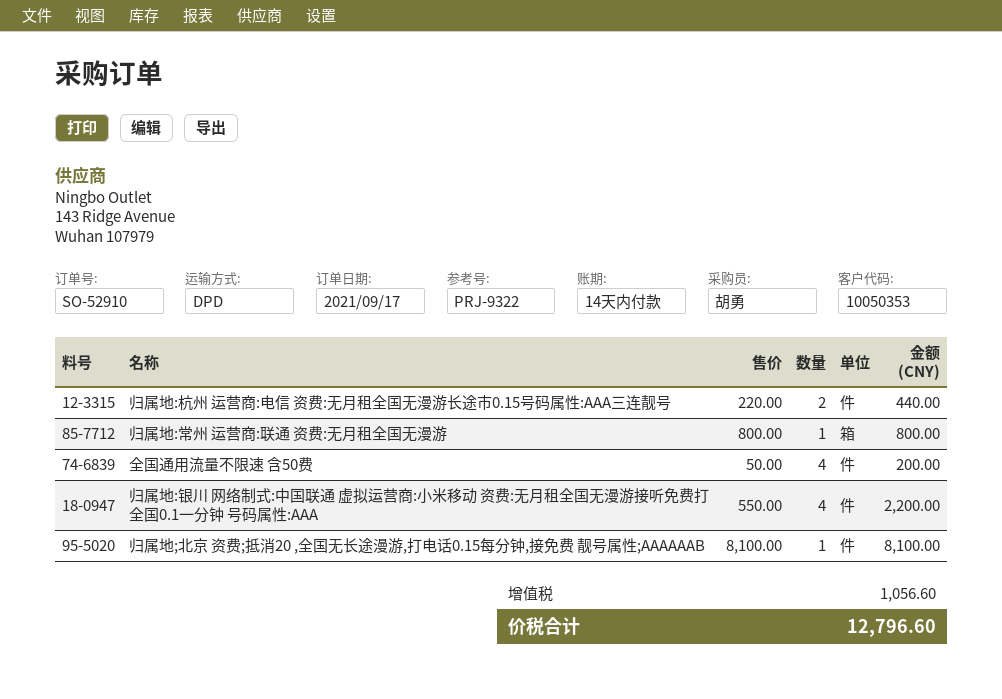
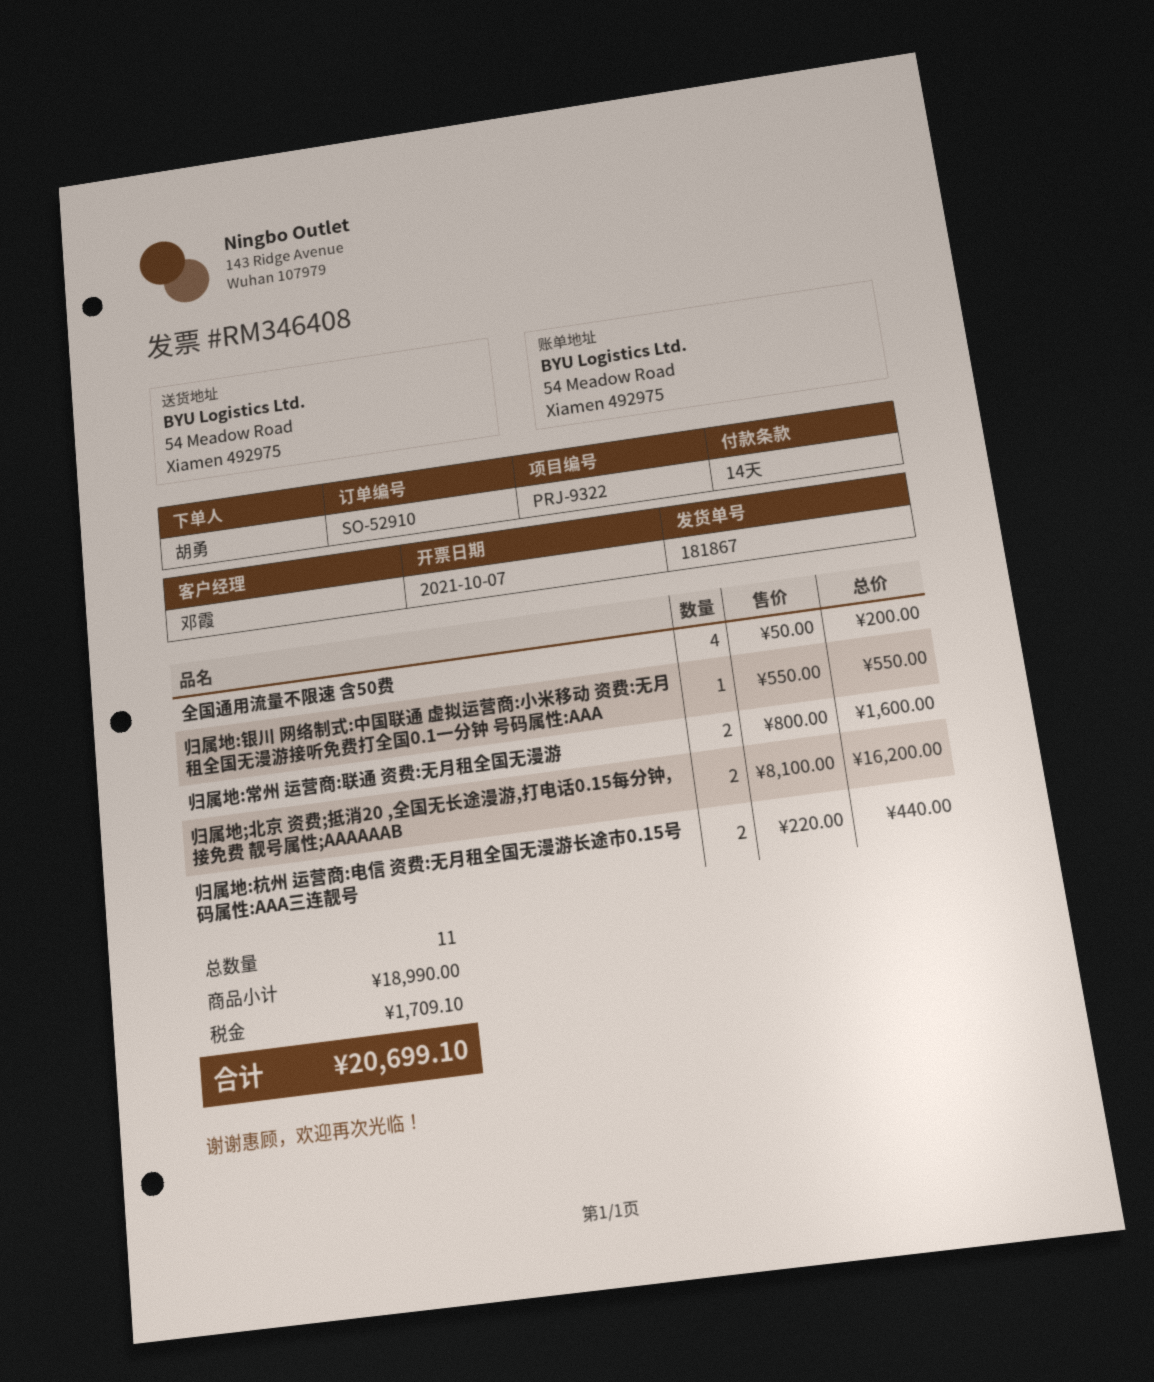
归属地:常州 运营商:联通 资费:无月租全国无漫游: 1 x 800.00 = 800.00 -> 2 x 800.00 = 1600.00
归属地:银川 网络制式:中国联通 虚拟运营商:小米移动 资费:无月租全国无漫游接听免费打全国0.1一分钟 号码属性:AAA: 4 x 550.00 = 2200.00 -> 1 x 550.00 = 550.00
归属地;北京 资费;抵消20 ,全国无长途漫游,打电话0.15每分钟,接免费 靓号属性;AAAAAAB: 1 x 8100.00 = 8100.00 -> 2 x 8100.00 = 16200.00
tax: 1056.60 -> 1709.10
total: 12796.60 -> 20699.10

